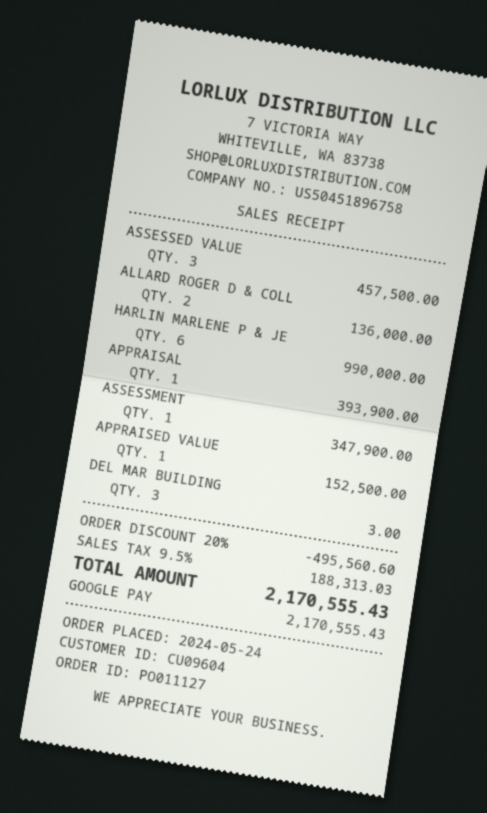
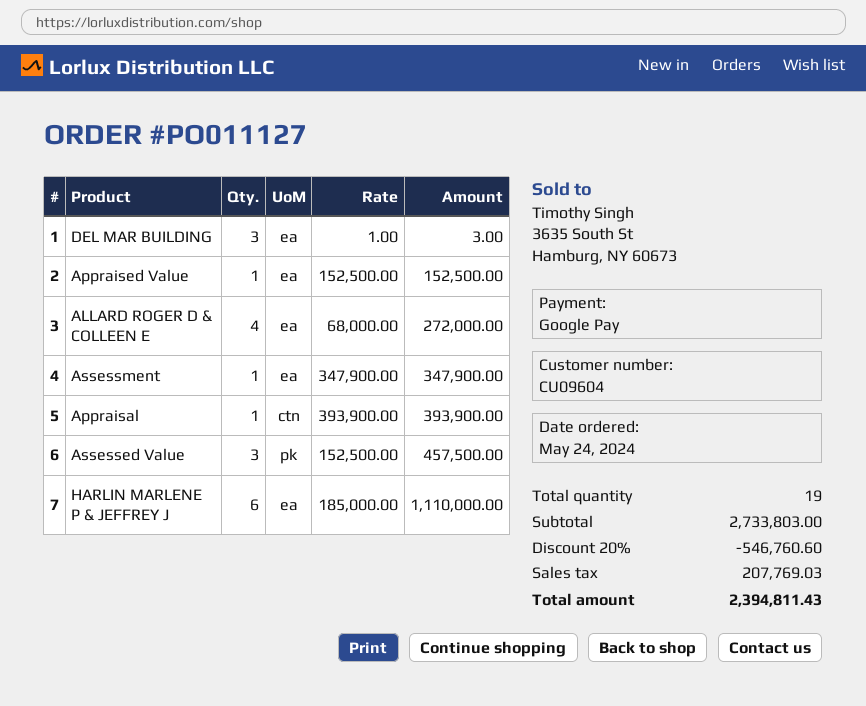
ALLARD ROGER D & COLL: 2 for 136000.00 -> 4 for 272000.00
HARLIN MARLENE P & JE: 6 for 990000.00 -> 6 for 1110000.00
discount: 20% = 495560.60 -> 20% = 546760.60
tax: 188313.03 -> 207769.03
total: 2170555.43 -> 2394811.43

